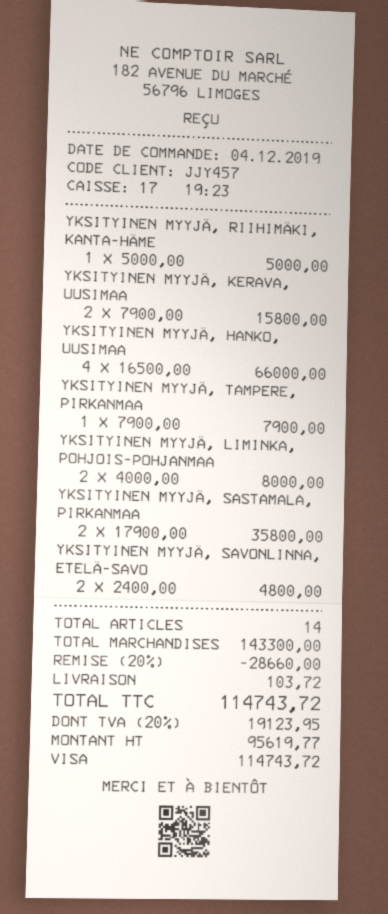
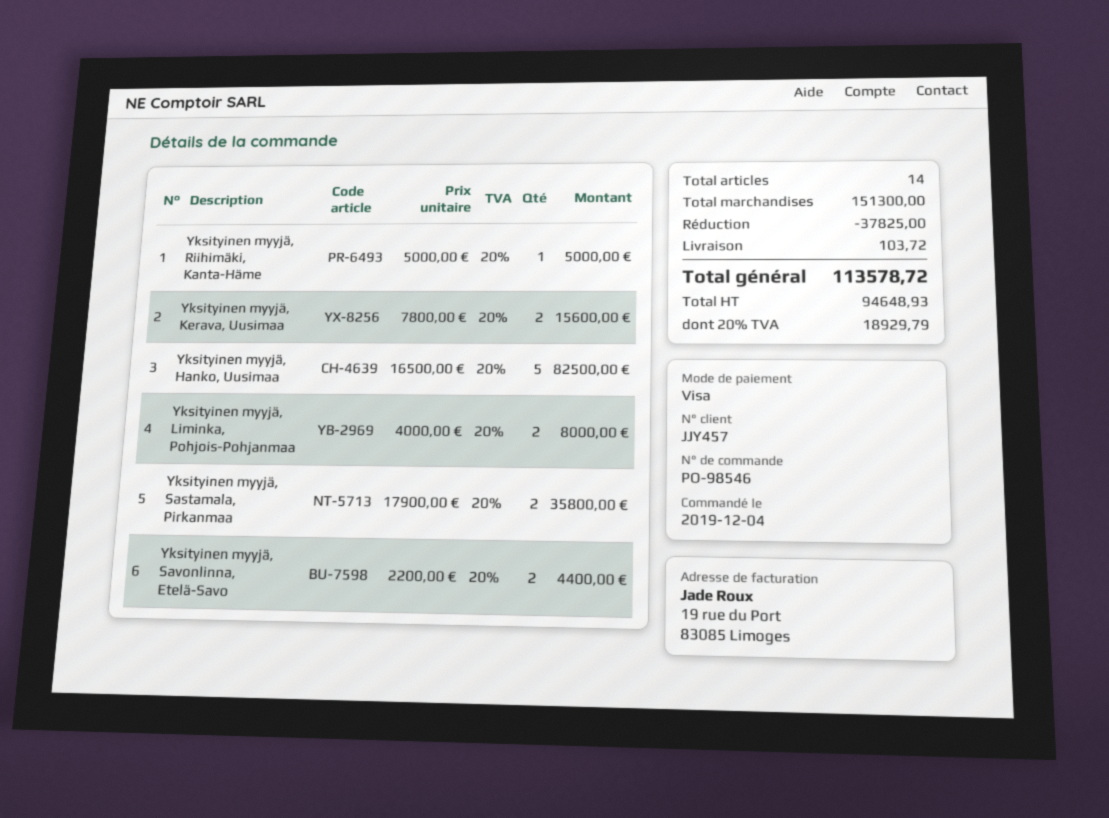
YKSITYINEN MYYJÄ, KERAVA, UUSIMAA: 2 x 7900.00 = 15800.00 -> 2 x 7800.00 = 15600.00
YKSITYINEN MYYJÄ, HANKO, UUSIMAA: 4 x 16500.00 = 66000.00 -> 5 x 16500.00 = 82500.00
YKSITYINEN MYYJÄ, TAMPERE, PIRKANMAA: 1 x 7900.00 = 7900.00 -> none
YKSITYINEN MYYJÄ, SAVONLINNA, ETELÄ-SAVO: 2 x 2400.00 = 4800.00 -> 2 x 2200.00 = 4400.00
subtotal: 143300.00 -> 151300.00
discount: 28660.00 -> 37825.00
net: 95619.77 -> 94648.93
tax: 20% = 19123.95 -> 20% = 18929.79
total: 114743.72 -> 113578.72

